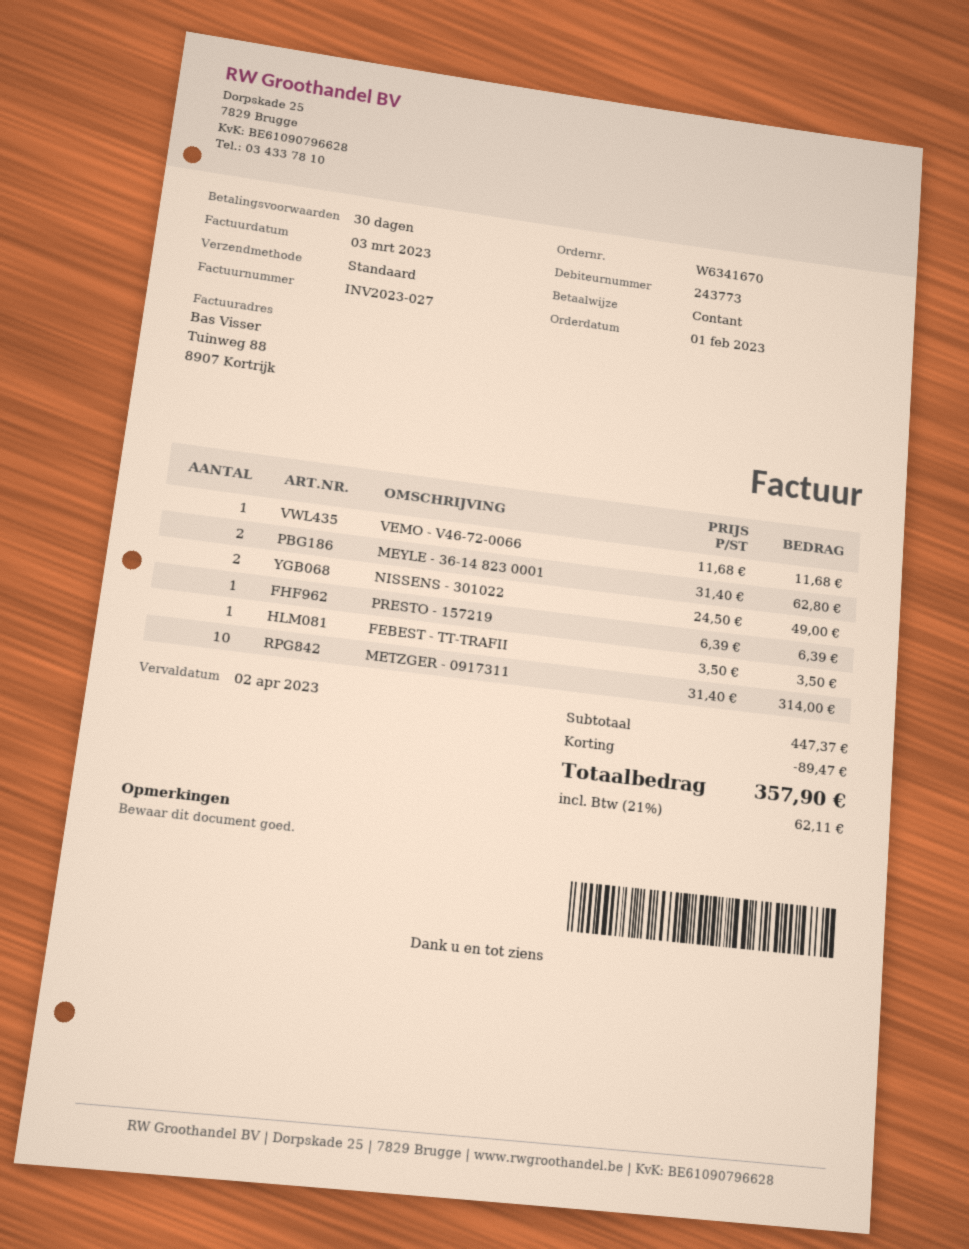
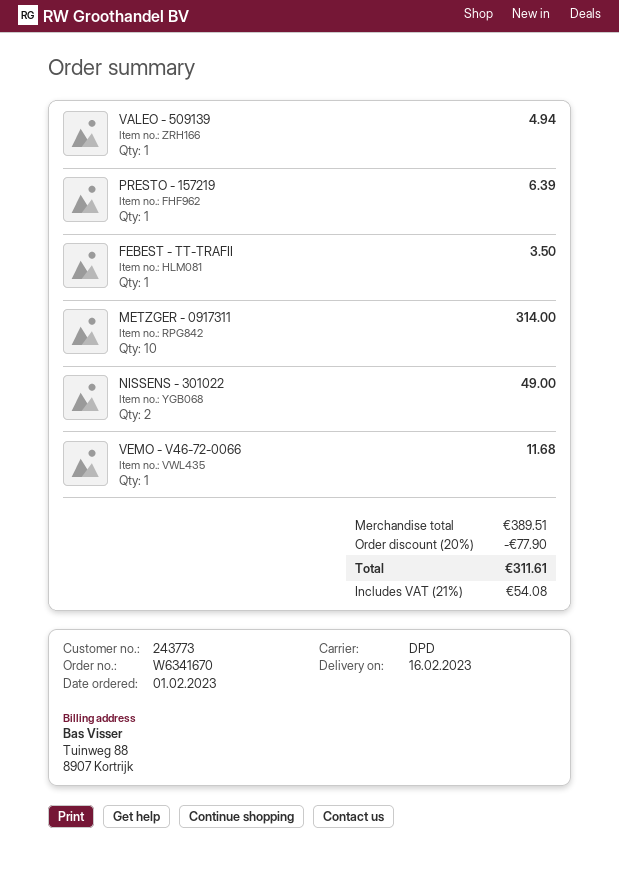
shipping method: standard -> DPD
MEYLE - 36-14 823 0001: 2 for 62.80 -> none
VALEO - 509139: none -> 1 for 4.94
subtotal: 447.37 -> 389.51
discount: 89.47 -> 77.90
tax: 21% = 62.11 -> 21% = 54.08
total: 357.90 -> 311.61

